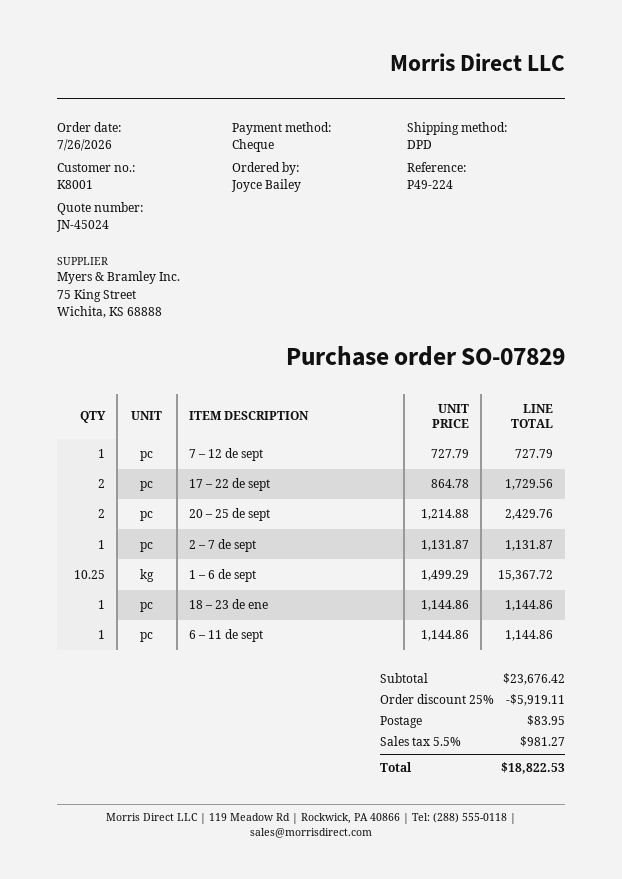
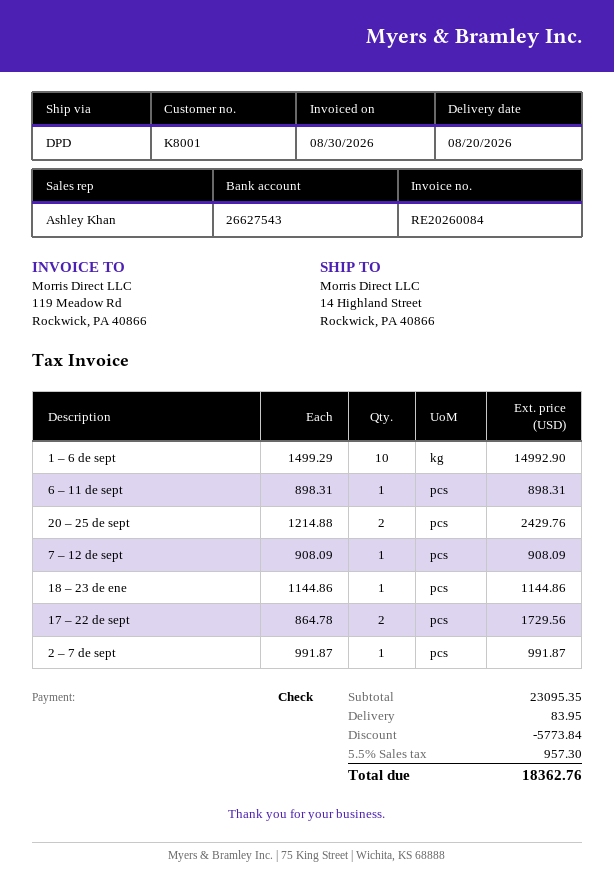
7 – 12 de sept: 1 x 727.79 = 727.79 -> 1 x 908.09 = 908.09
2 – 7 de sept: 1 x 1131.87 = 1131.87 -> 1 x 991.87 = 991.87
1 – 6 de sept: 10.25 x 1499.29 = 15367.72 -> 10 x 1499.29 = 14992.90
6 – 11 de sept: 1 x 1144.86 = 1144.86 -> 1 x 898.31 = 898.31
subtotal: 23676.42 -> 23095.35
discount: 5919.11 -> 5773.84
tax: 5.5% = 981.27 -> 5.5% = 957.30
total: 18822.53 -> 18362.76

